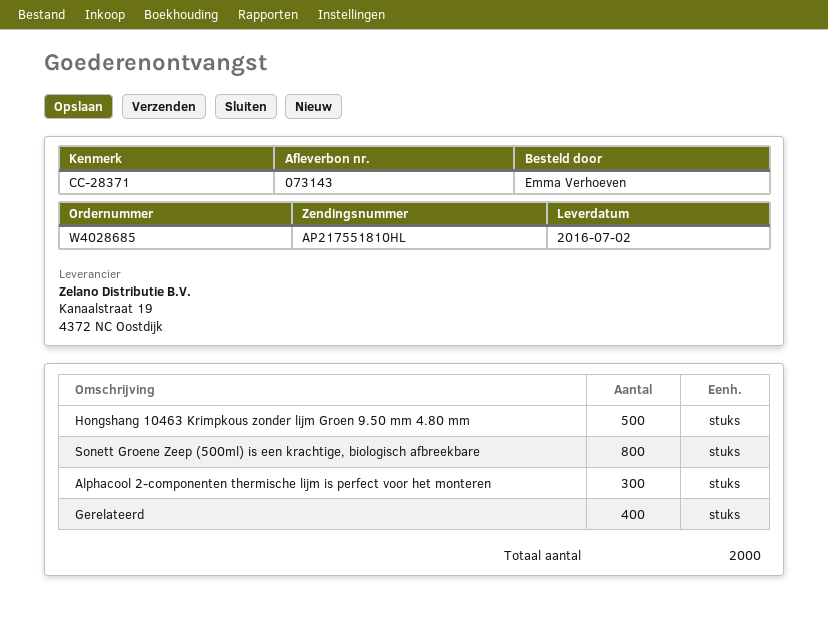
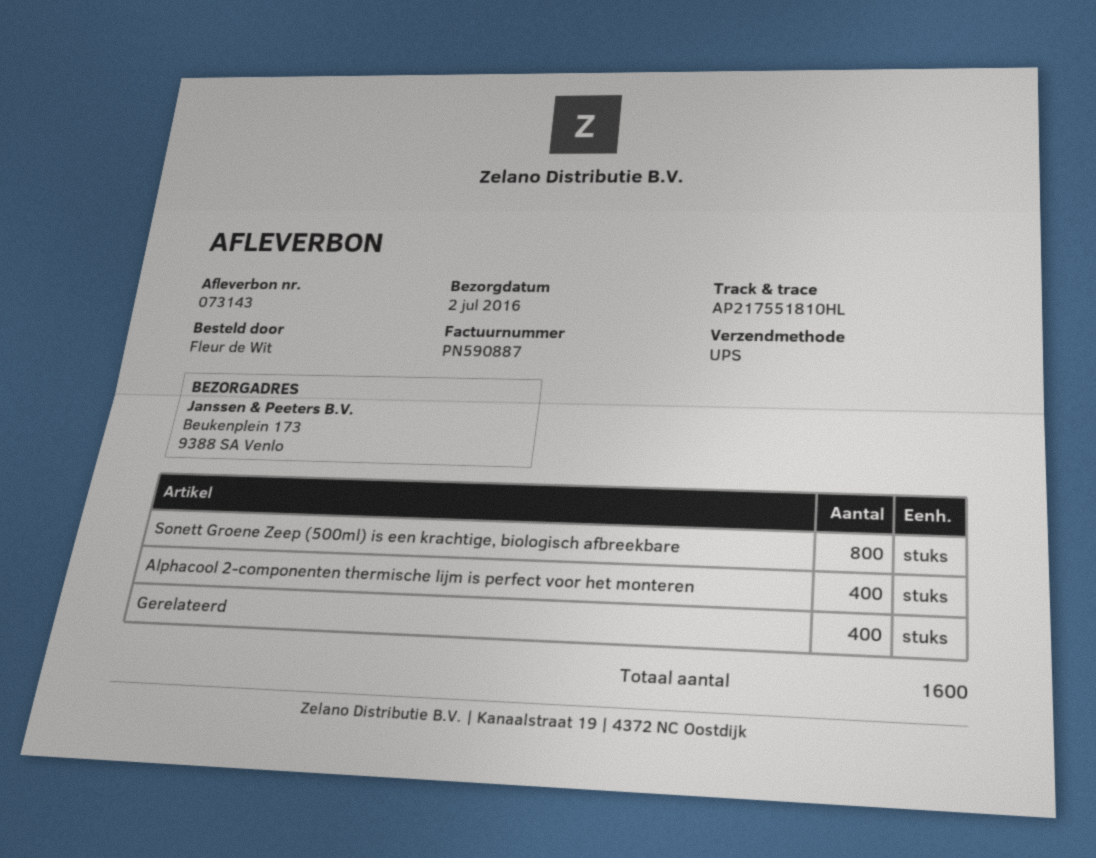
ordered by: Emma Verhoeven -> Fleur de Wit
Hongshang 10463 Krimpkous zonder lijm Groen 9.50 mm 4.80 mm: 500 -> none
Alphacool 2-componenten thermische lijm is perfect voor het monteren: 300 -> 400
total quantity: 2000 -> 1600

